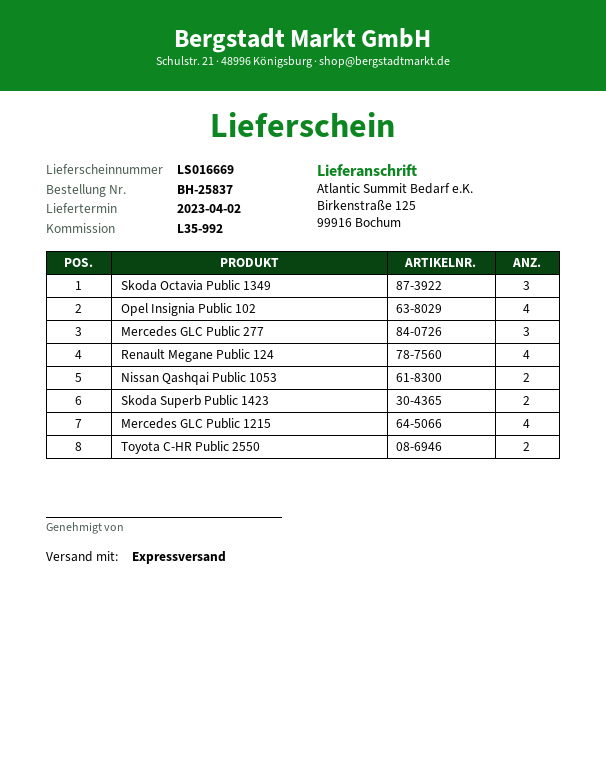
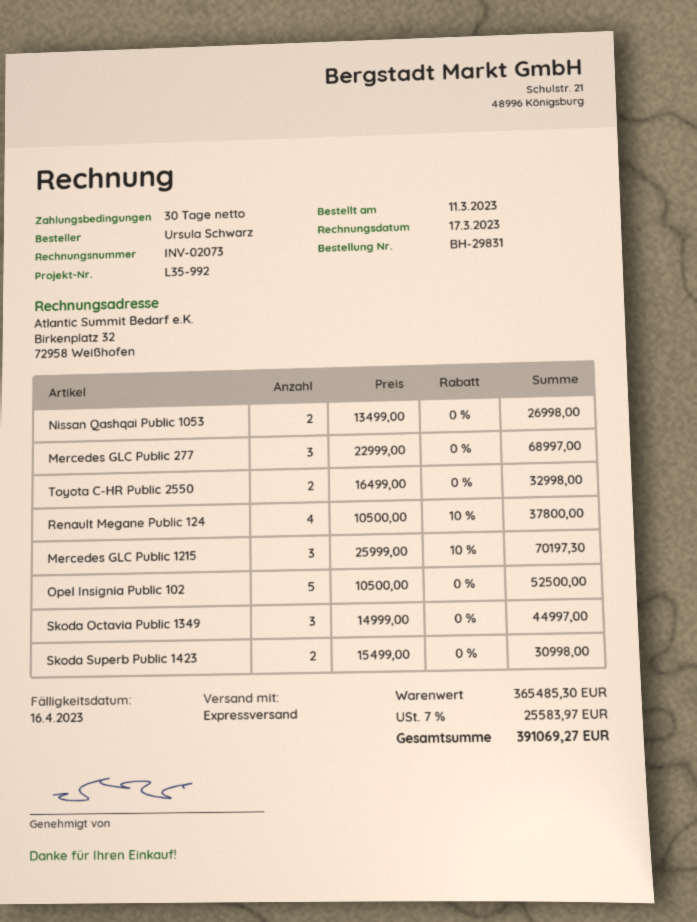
order number: BH-25837 -> BH-29831
Opel Insignia Public 102: 4 -> 5
Mercedes GLC Public 1215: 4 -> 3

